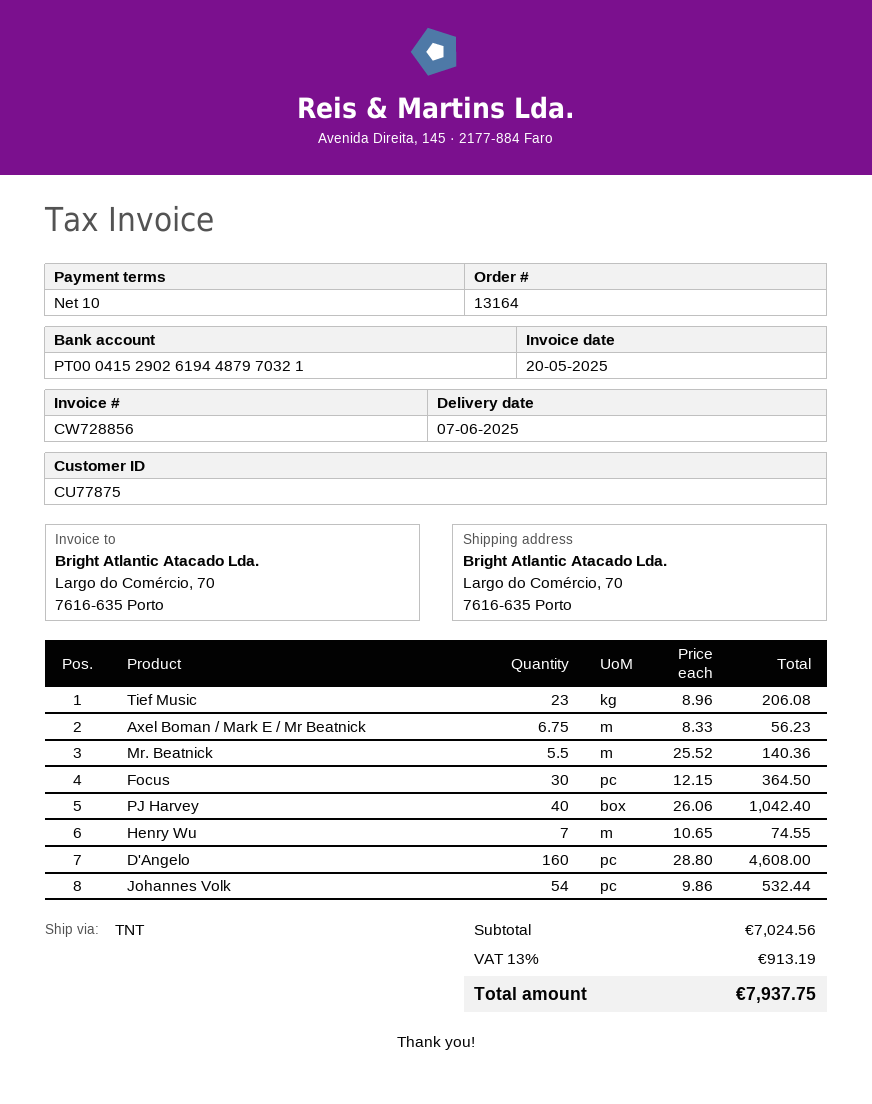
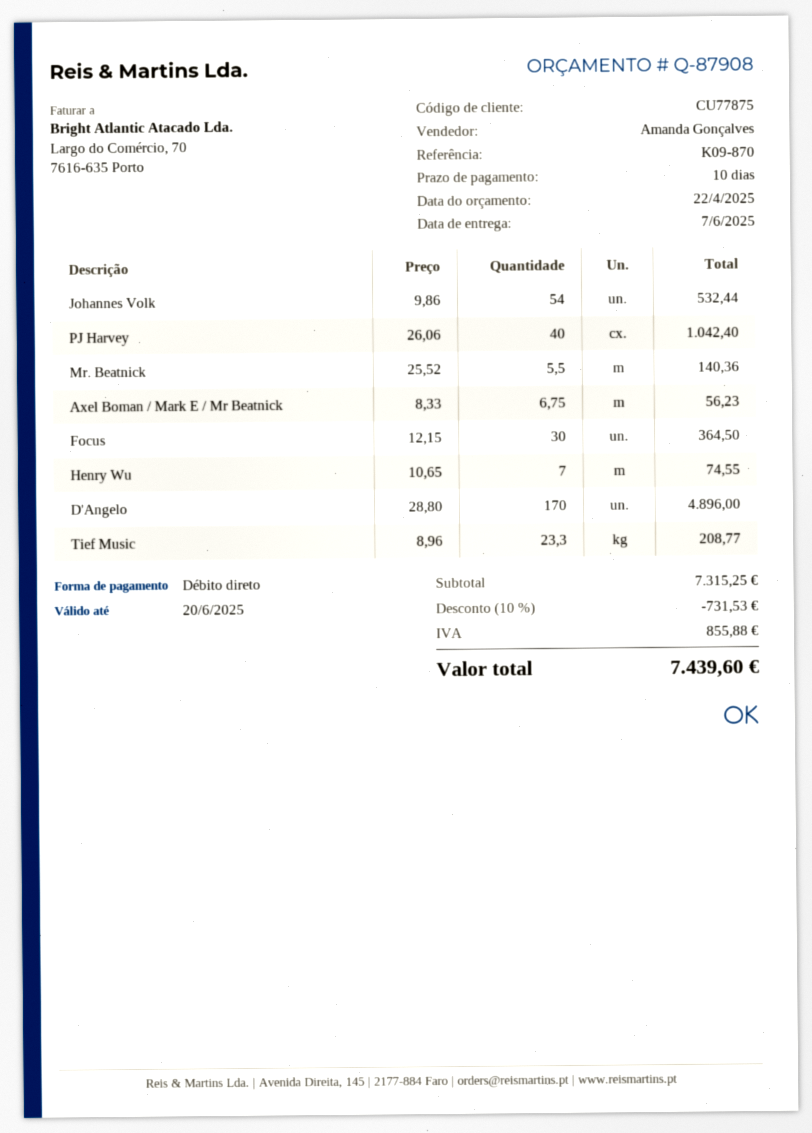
Tief Music: 23 x 8.96 = 206.08 -> 23.3 x 8.96 = 208.77
D'Angelo: 160 x 28.80 = 4608.00 -> 170 x 28.80 = 4896.00
subtotal: 7024.56 -> 7315.25
discount: none -> 10% = 731.53
tax: 913.19 -> 855.88
total: 7937.75 -> 7439.60

